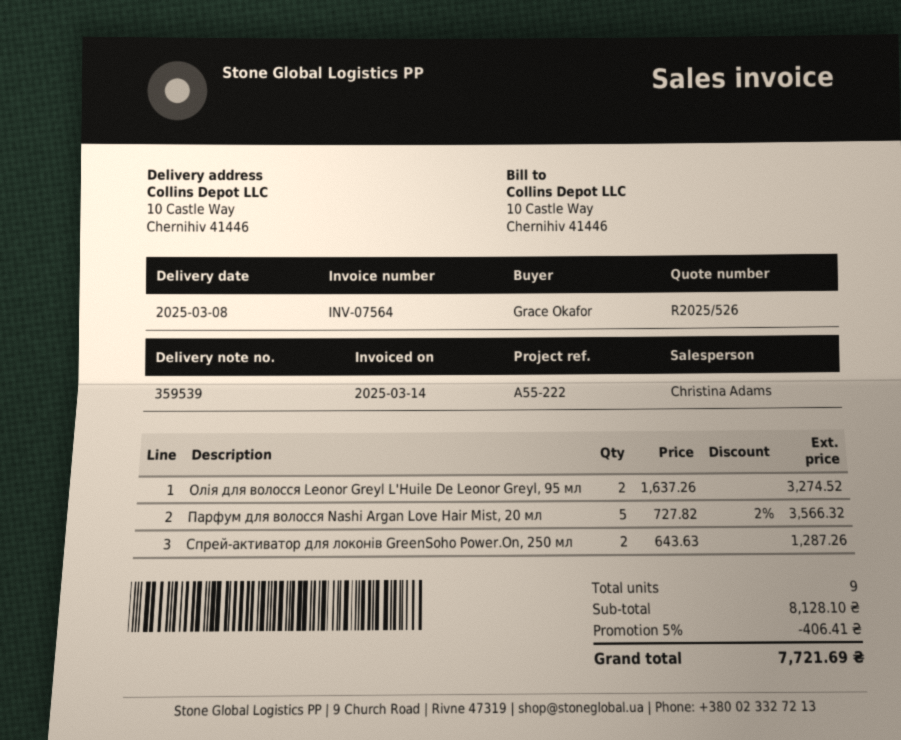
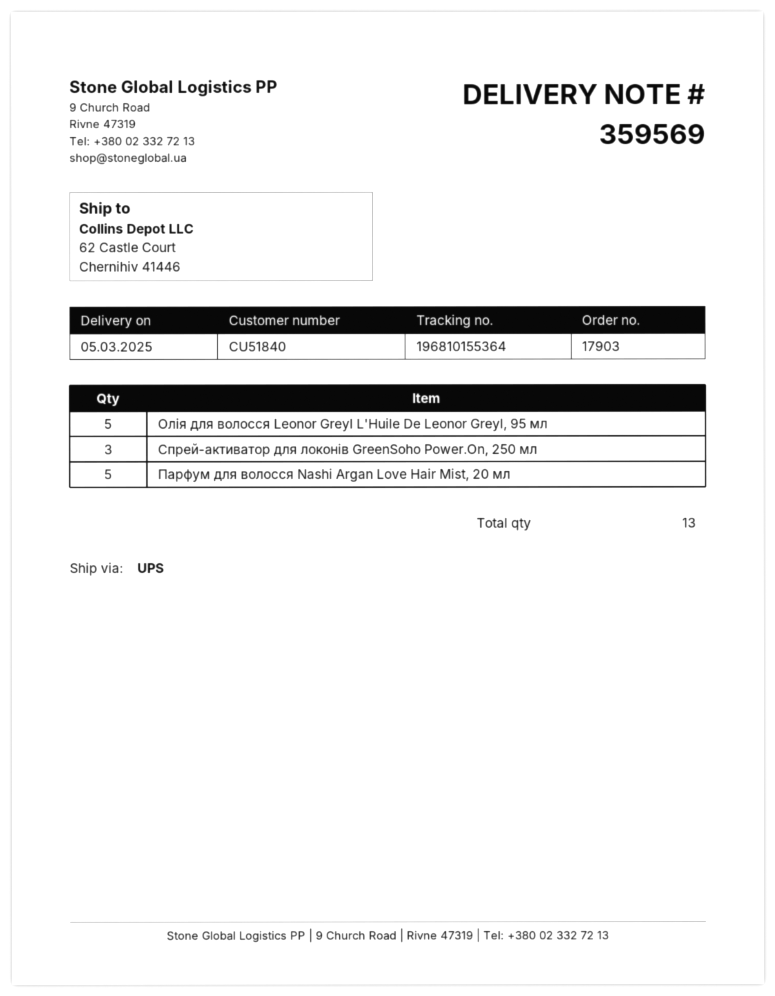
delivery note number: 359539 -> 359569
delivery date: 2025-03-08 -> 2025-03-05
ship to: 10 Castle Way, Chernihiv 41446 -> 62 Castle Court, Chernihiv 41446
Олія для волосся Leonor Greyl L'Huile De Leonor Greyl, 95 мл: 2 -> 5
Спрей-активатор для локонів GreenSoho Power.On, 250 мл: 2 -> 3
total quantity: 9 -> 13

